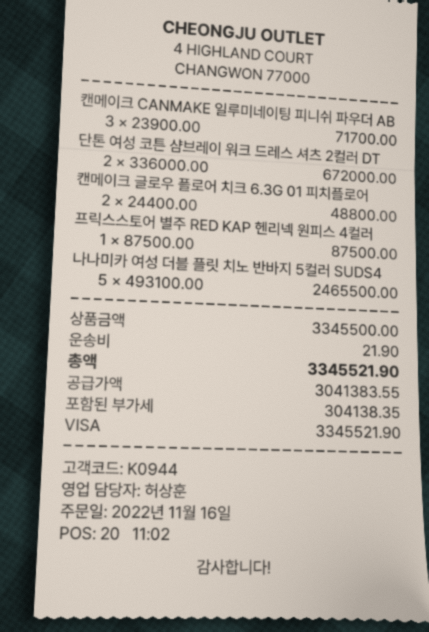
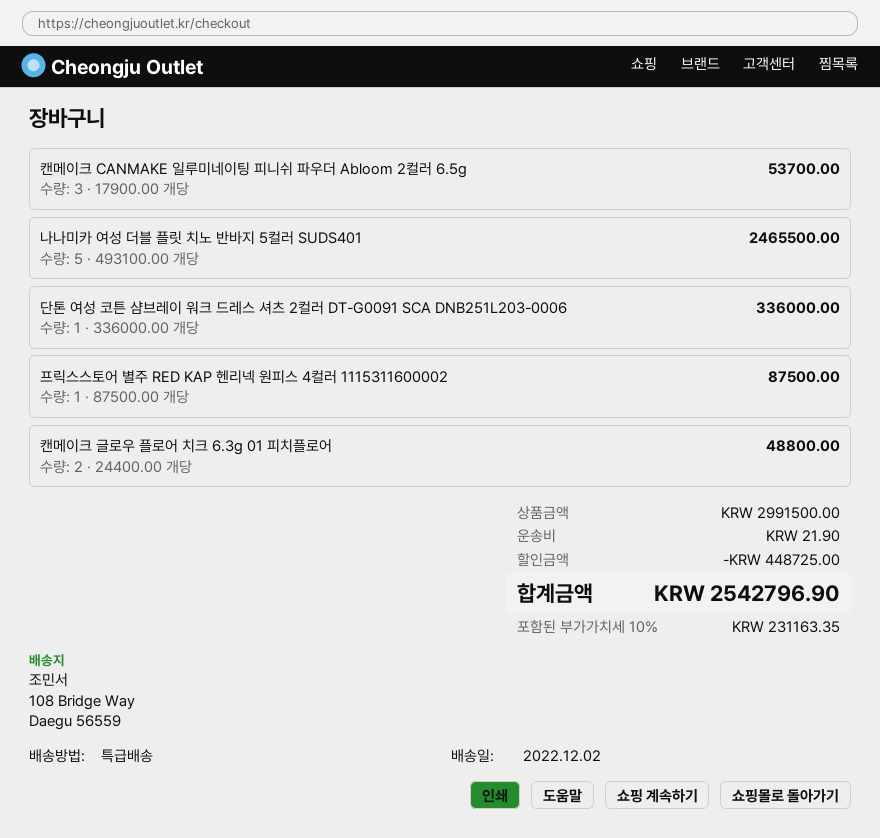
캔메이크 CANMAKE 일루미네이팅 피니쉬 파우더 AB: 3 x 23900.00 = 71700.00 -> 3 x 17900.00 = 53700.00
단톤 여성 코튼 샴브레이 워크 드레스 셔츠 2컬러 DT: 2 x 336000.00 = 672000.00 -> 1 x 336000.00 = 336000.00
subtotal: 3345500.00 -> 2991500.00
discount: none -> 448725.00
tax: 304138.35 -> 231163.35
total: 3345521.90 -> 2542796.90

